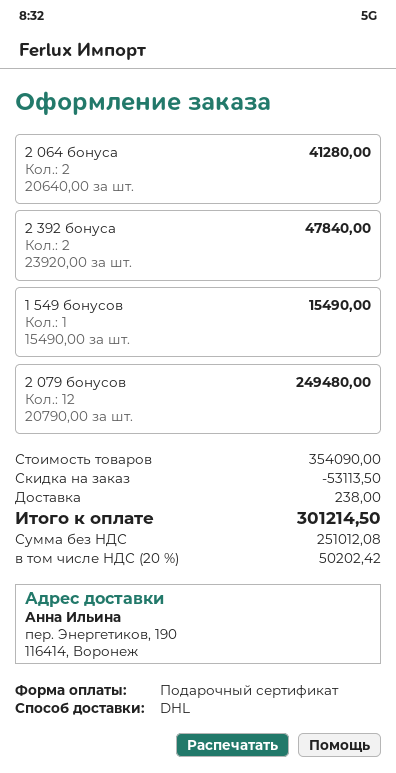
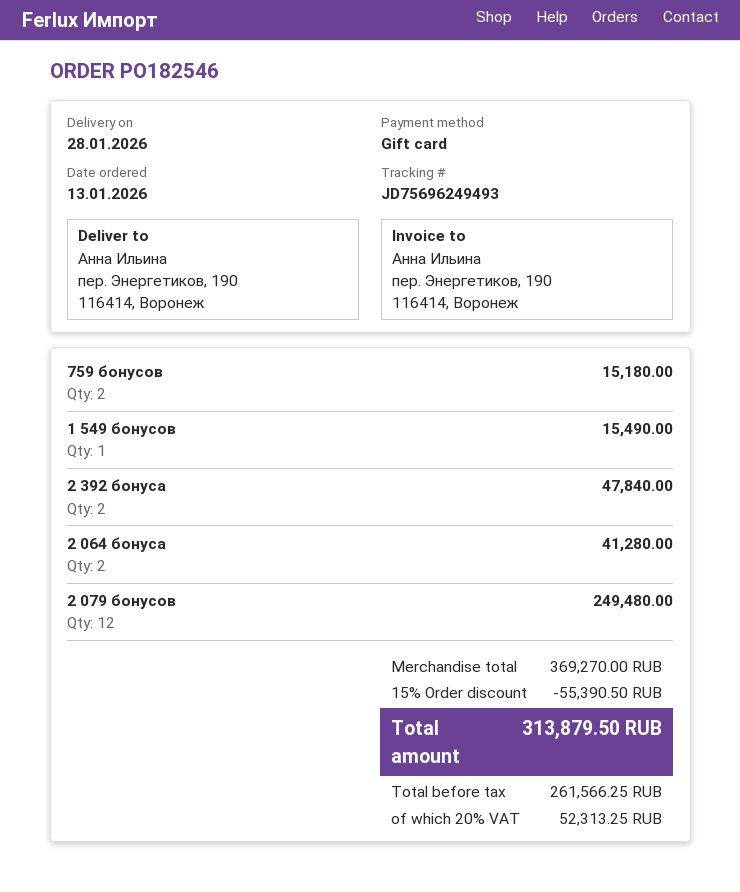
759 бонусов: none -> 2 for 15180.00
subtotal: 354090.00 -> 369270.00
discount: 53113.50 -> 55390.50
shipping: 238.00 -> none
net: 251012.08 -> 261566.25
tax: 20% = 50202.42 -> 20% = 52313.25
total: 301214.50 -> 313879.50

